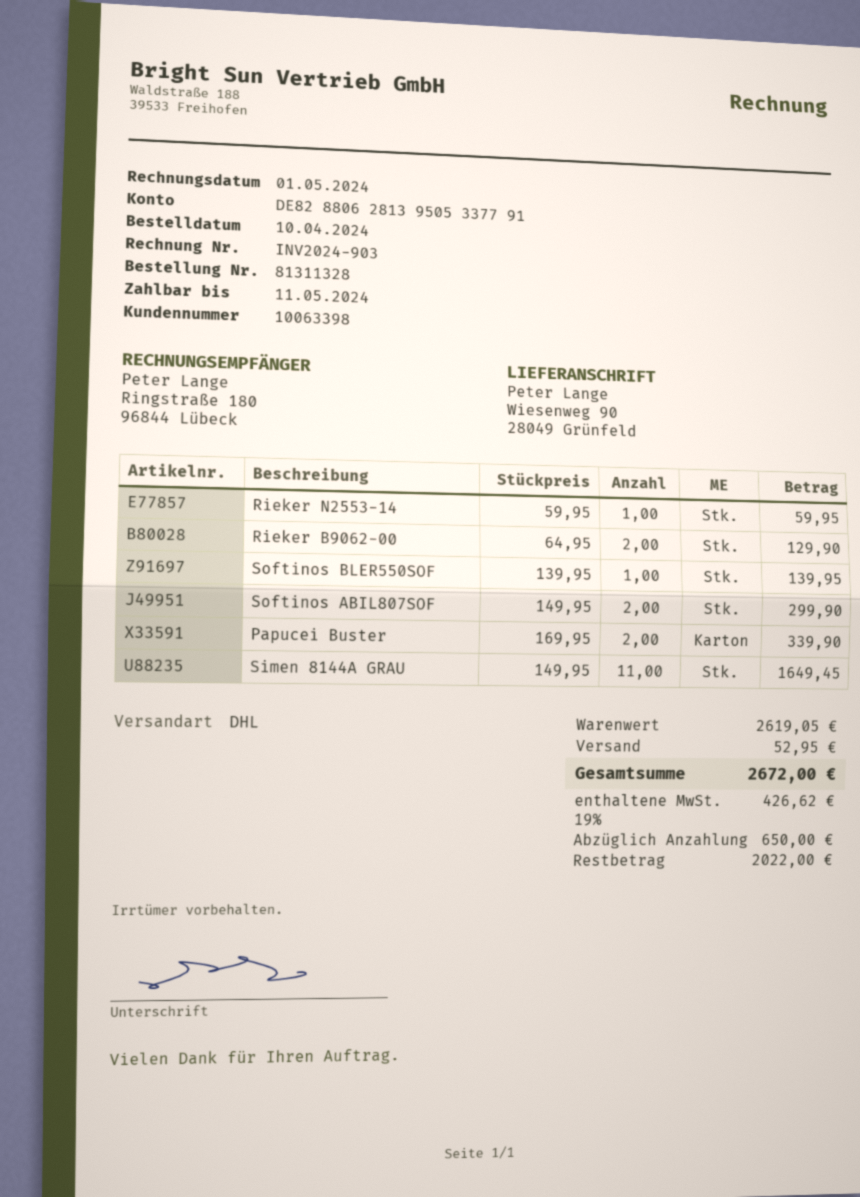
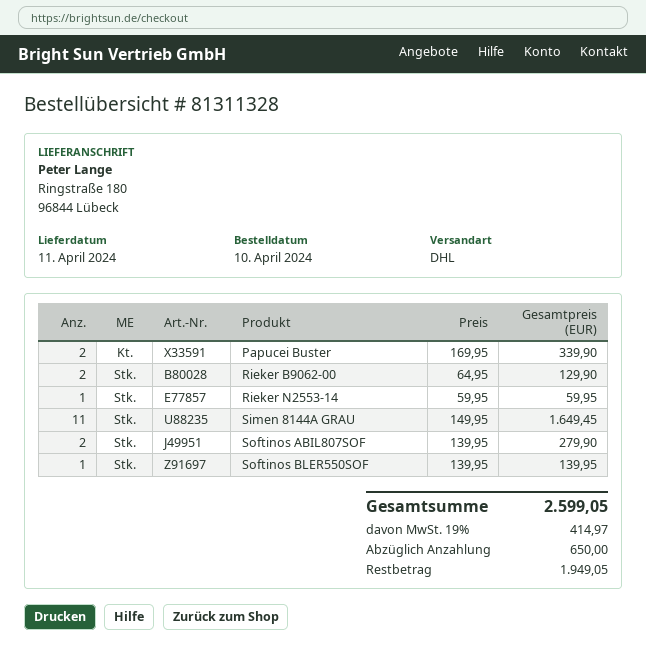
ship to: Wiesenweg 90, 28049 Grünfeld -> Ringstraße 180, 96844 Lübeck
Softinos ABIL807SOF: 2 x 149.95 = 299.90 -> 2 x 139.95 = 279.90
shipping: 52.95 -> none
tax: 19% = 426.62 -> 19% = 414.97
total: 2672.00 -> 2599.05
balance: 2022.00 -> 1949.05

